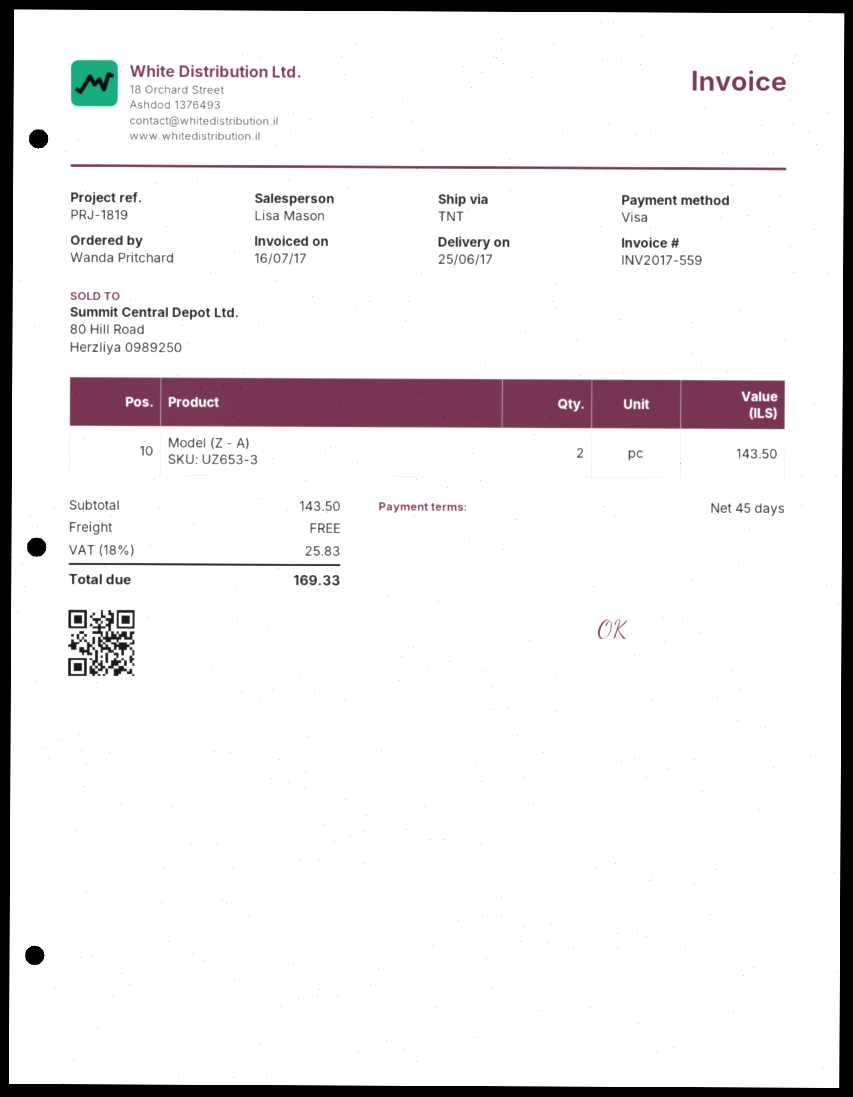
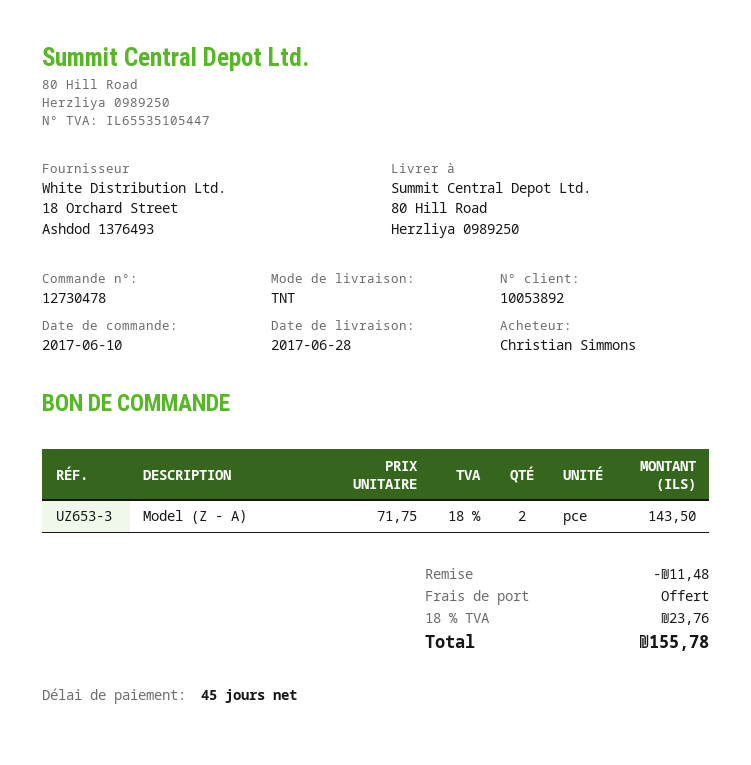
delivery date: 2017-06-25 -> 2017-06-28
ordered by: Wanda Pritchard -> Christian Simmons
discount: none -> 11.48
tax: 18% = 25.83 -> 18% = 23.76
total: 169.33 -> 155.78

